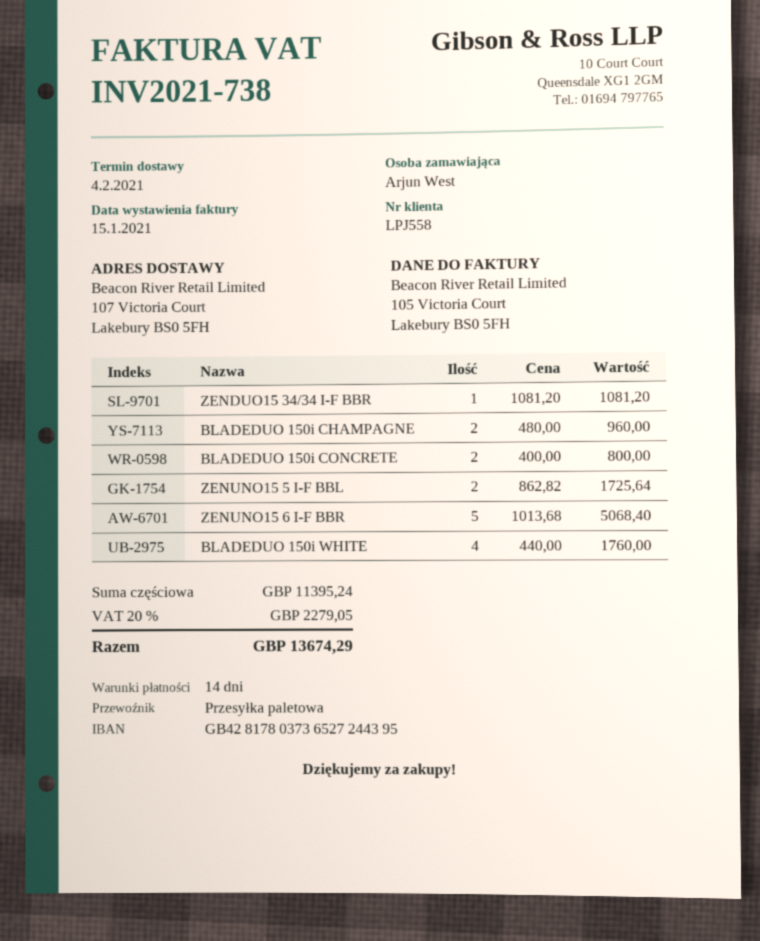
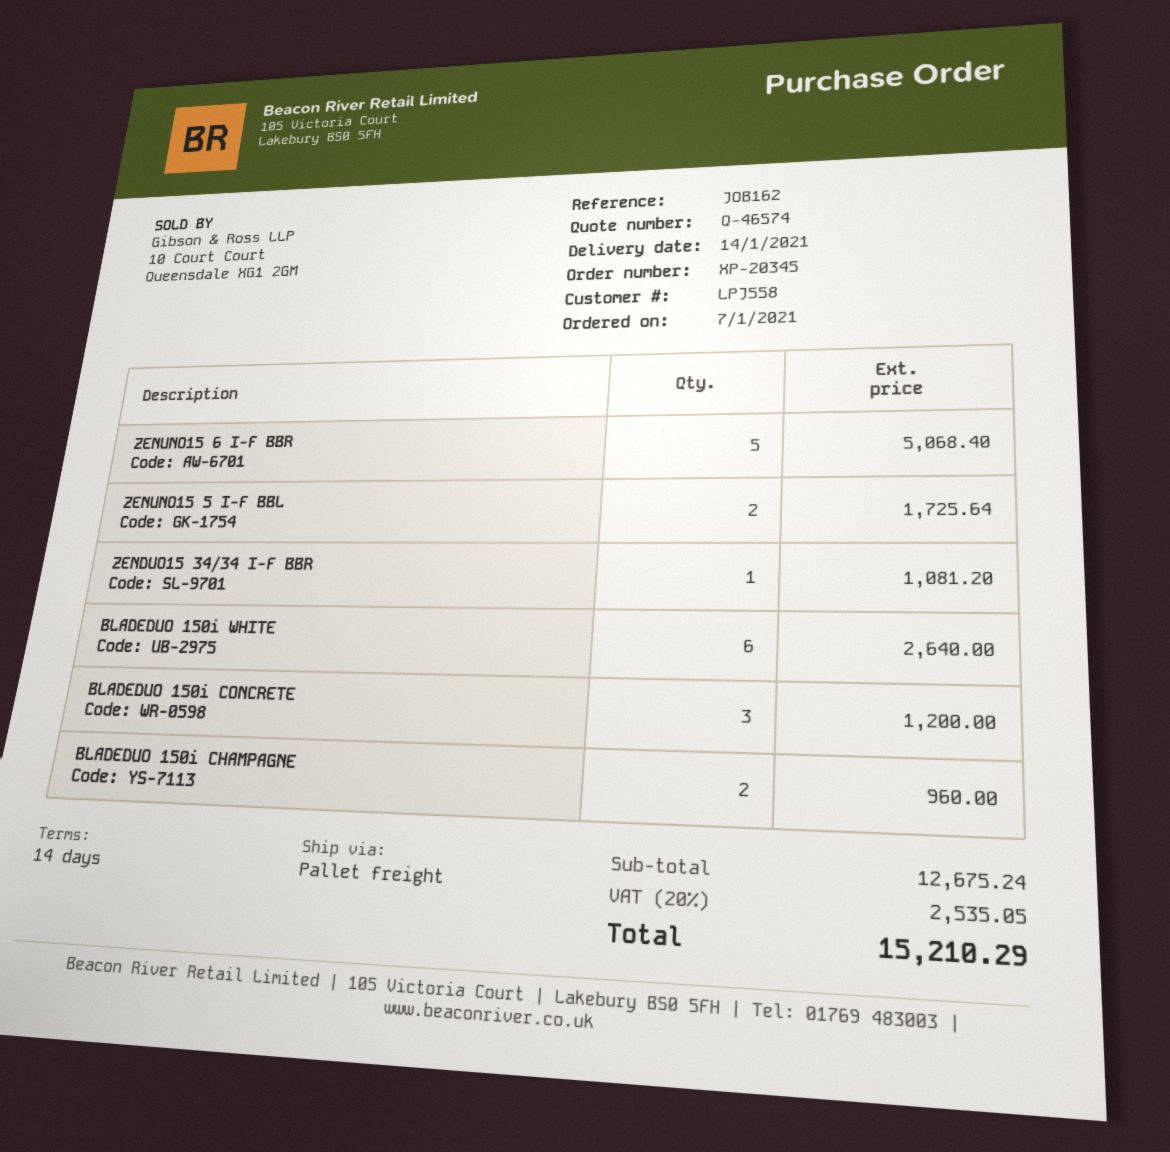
delivery date: 2021-02-04 -> 2021-01-14
BLADEDUO 150i CONCRETE: 2 for 800.00 -> 3 for 1200.00
BLADEDUO 150i WHITE: 4 for 1760.00 -> 6 for 2640.00
subtotal: 11395.24 -> 12675.24
tax: 20% = 2279.05 -> 20% = 2535.05
total: 13674.29 -> 15210.29

